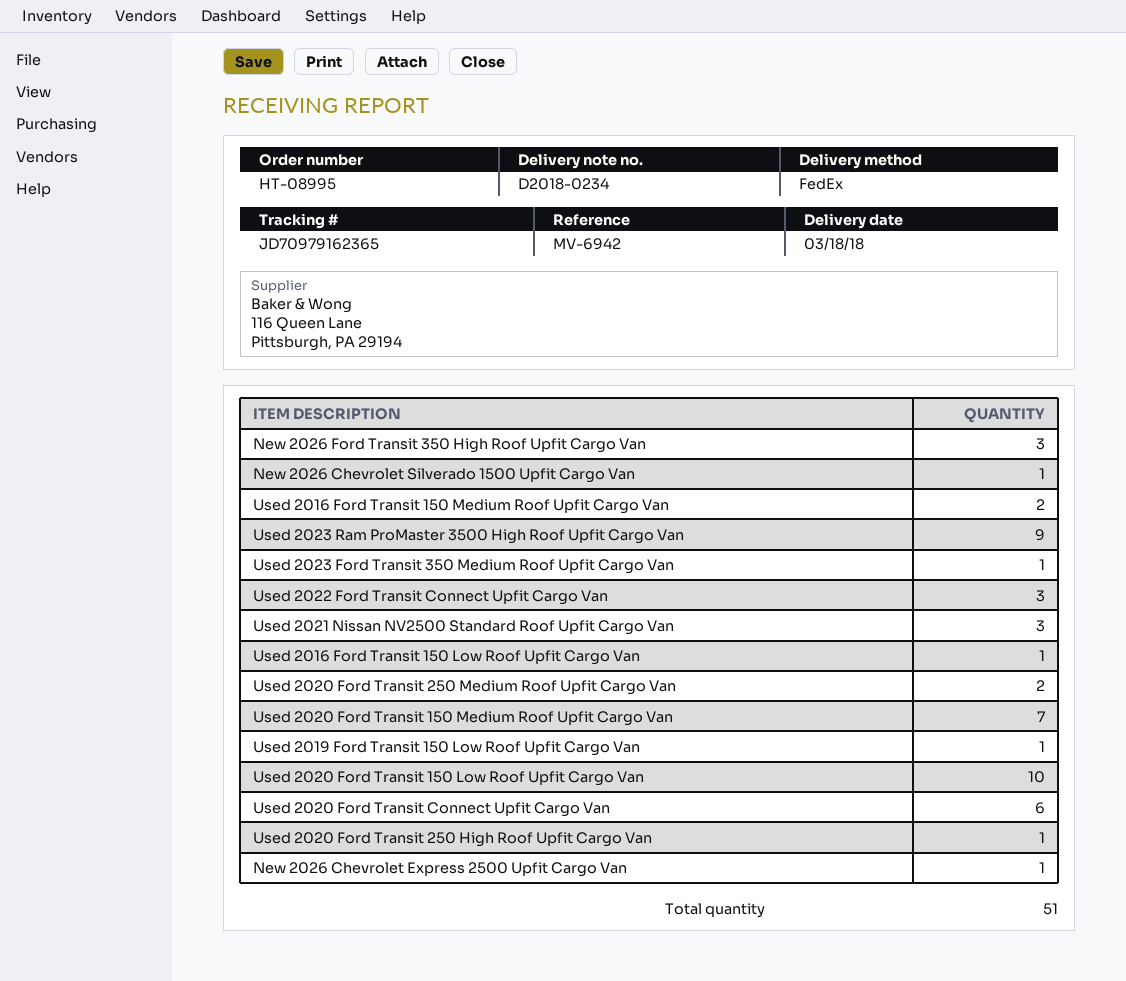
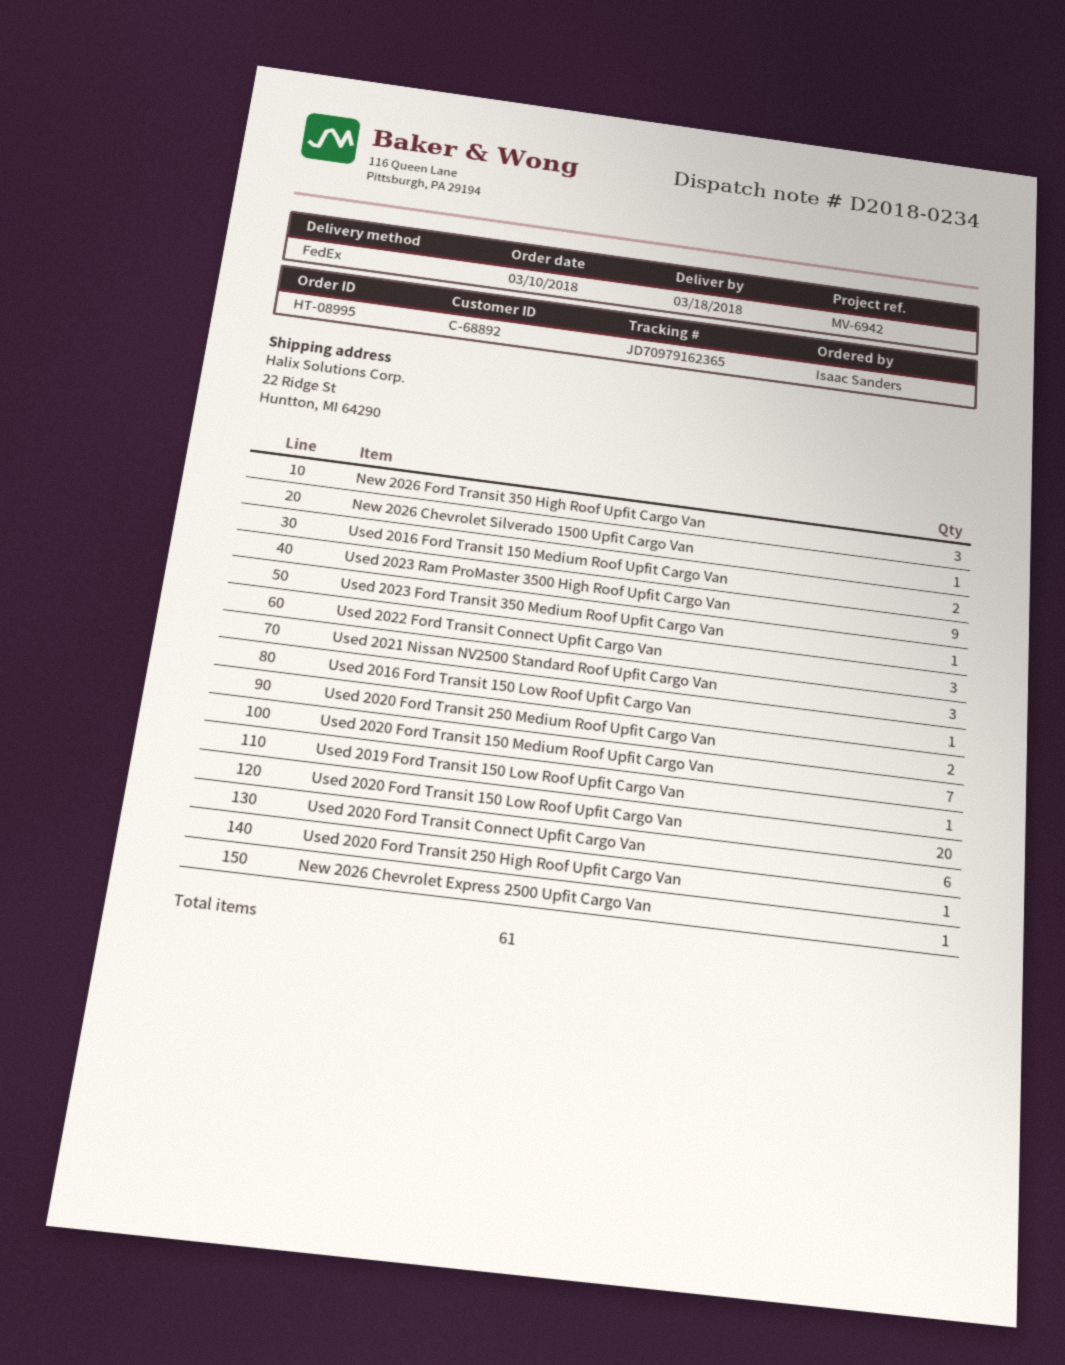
Used 2020 Ford Transit 150 Low Roof Upfit Cargo Van: 10 -> 20
total quantity: 51 -> 61

